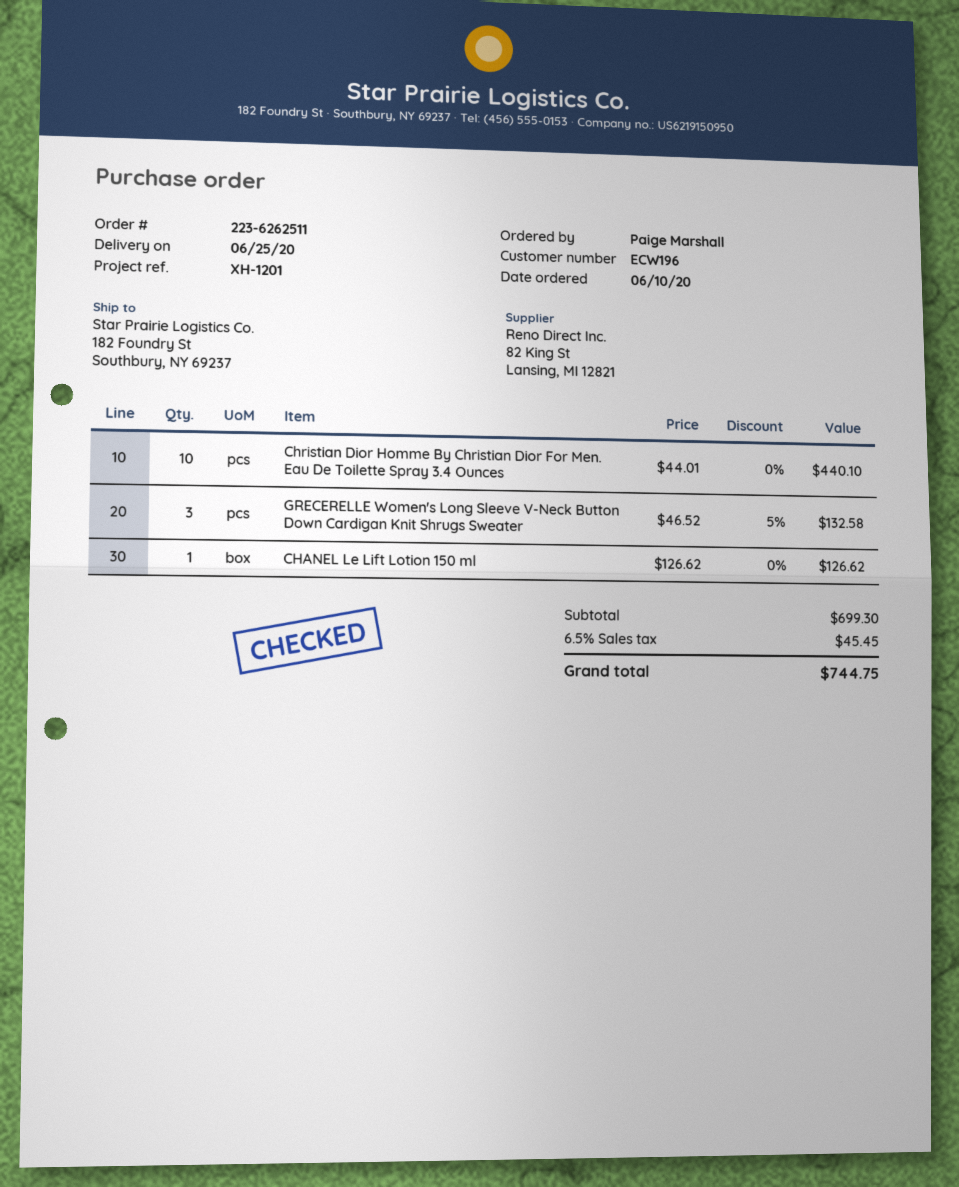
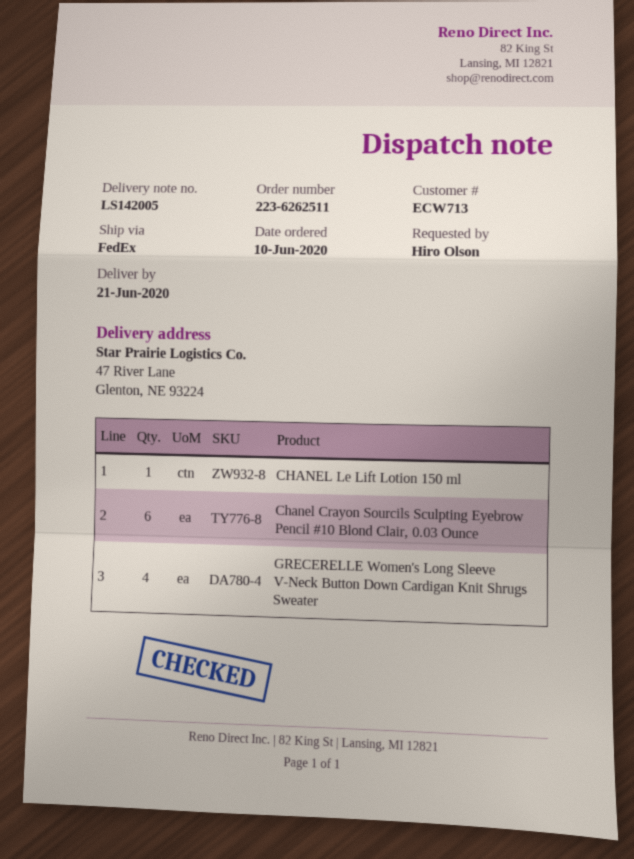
delivery date: 2020-06-25 -> 2020-06-21
customer number: ECW196 -> ECW713
ordered by: Paige Marshall -> Hiro Olson
ship to: 182 Foundry St, Southbury, NY 69237 -> 47 River Lane, Glenton, NE 93224
Christian Dior Homme By Christian Dior For Men. Eau De Toilette Spray 3.4 Ounces: 10 -> none
GRECERELLE Women's Long Sleeve V-Neck Button Down Cardigan Knit Shrugs Sweater: 3 -> 4
Chanel Crayon Sourcils Sculpting Eyebrow Pencil #10 Blond Clair, 0.03 Ounce: none -> 6

